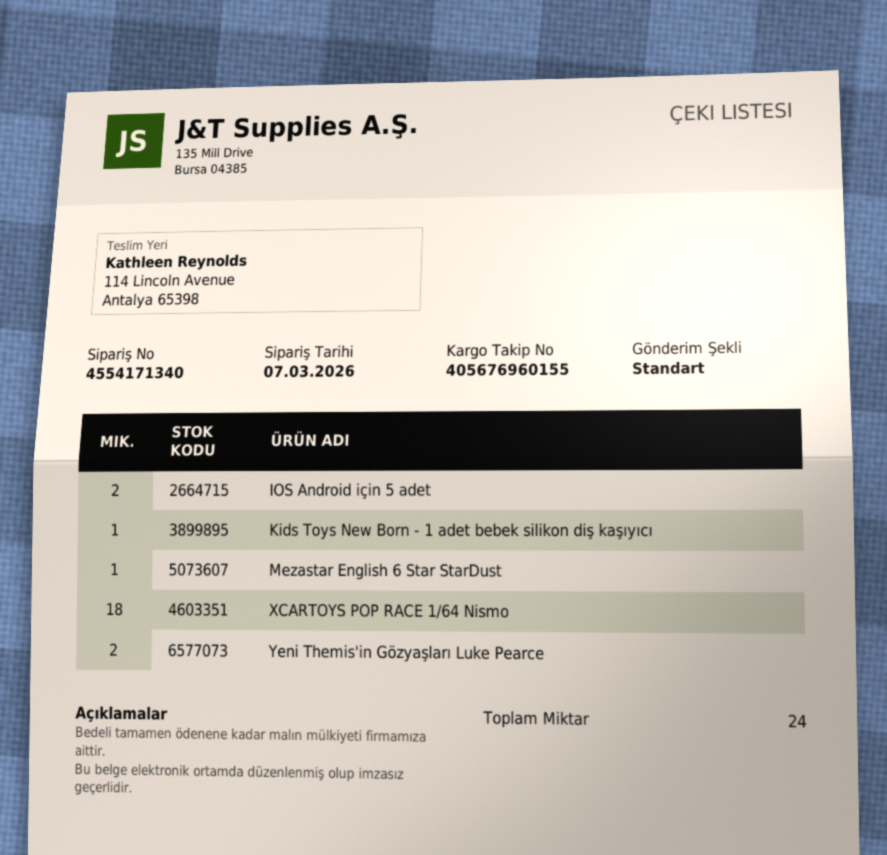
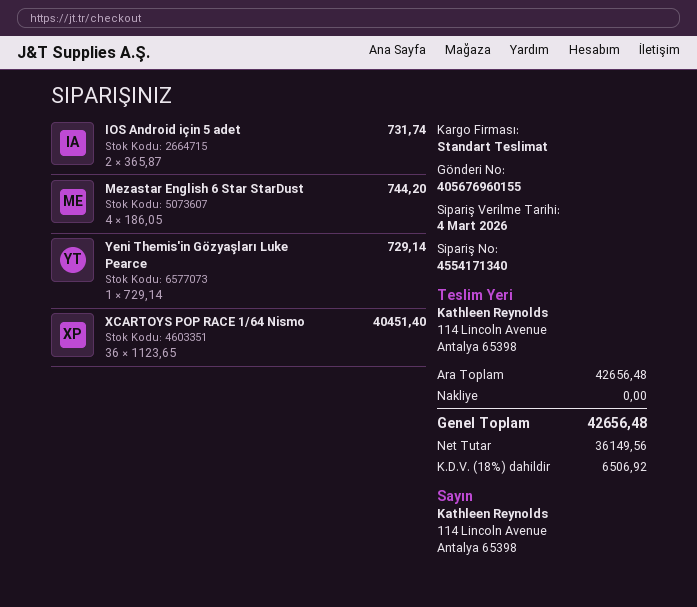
order date: 2026-03-07 -> 2026-03-04
Kids Toys New Born - 1 adet bebek silikon diş kaşıyıcı: 1 -> none
Mezastar English 6 Star StarDust: 1 -> 4
XCARTOYS POP RACE 1/64 Nismo: 18 -> 36
Yeni Themis'in Gözyaşları Luke Pearce: 2 -> 1

